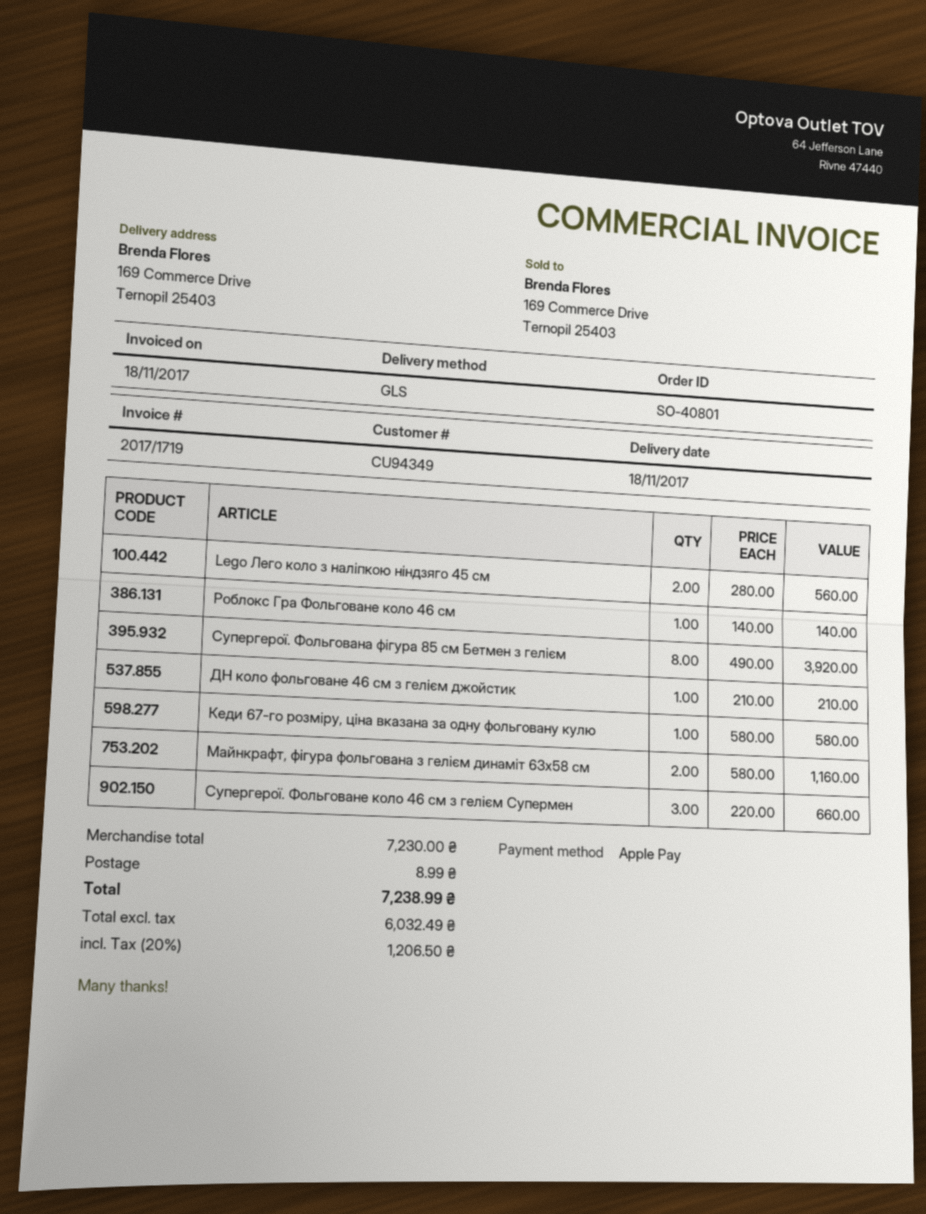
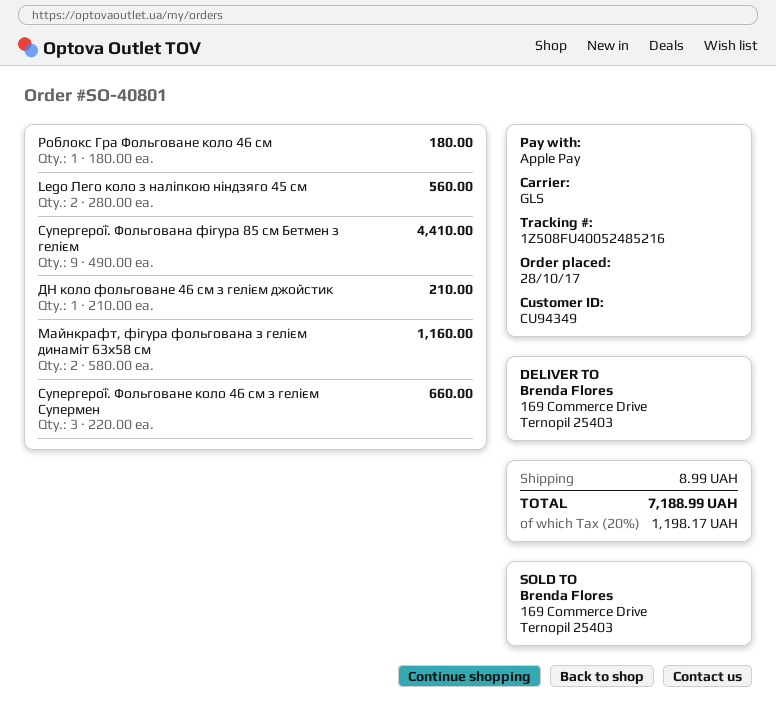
Роблокс Гра Фольговане коло 46 см: 1 x 140.00 = 140.00 -> 1 x 180.00 = 180.00
Супергерої. Фольгована фігура 85 см Бетмен з гелієм: 8 x 490.00 = 3920.00 -> 9 x 490.00 = 4410.00
Кеди 67-го розміру, ціна вказана за одну фольговану кулю: 1 x 580.00 = 580.00 -> none
tax: 20% = 1206.50 -> 20% = 1198.17
total: 7238.99 -> 7188.99

